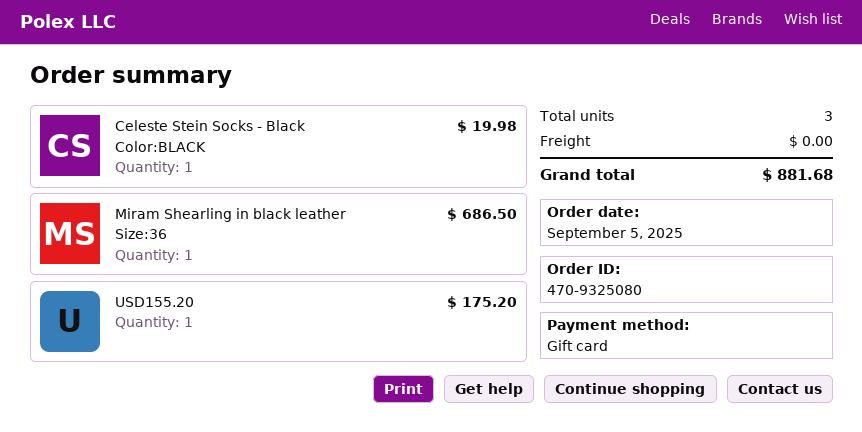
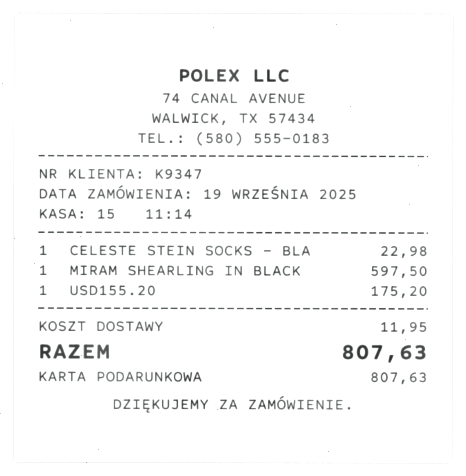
order date: 2025-09-05 -> 2025-09-19
Celeste Stein Socks - Black Color:BLACK: 1 for 19.98 -> 1 for 22.98
Miram Shearling in black leather Size:36: 1 for 686.50 -> 1 for 597.50
shipping: 0.00 -> 11.95
total: 881.68 -> 807.63

